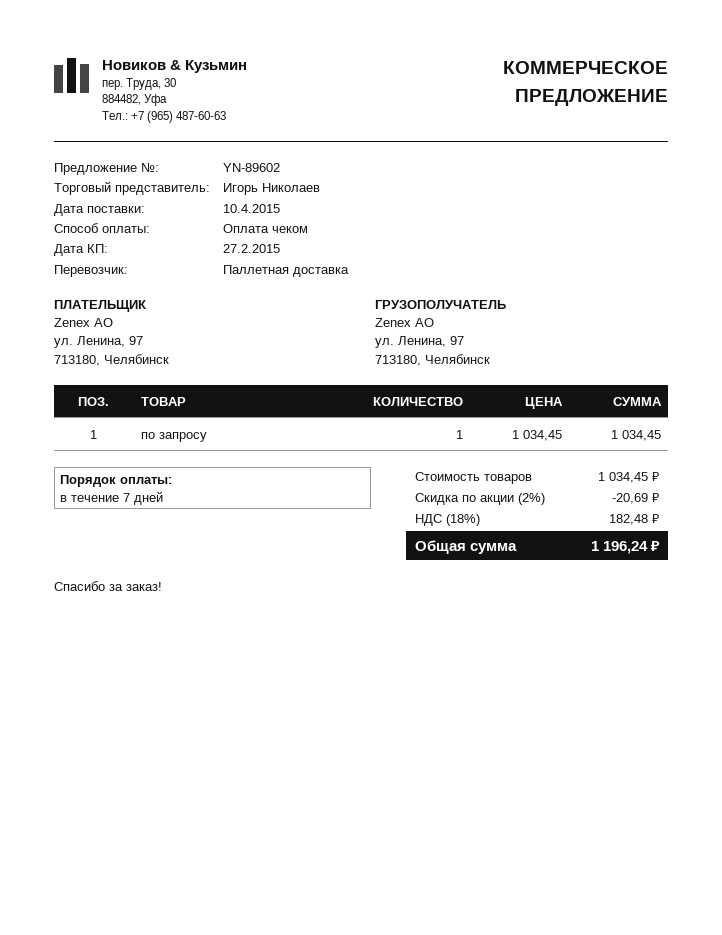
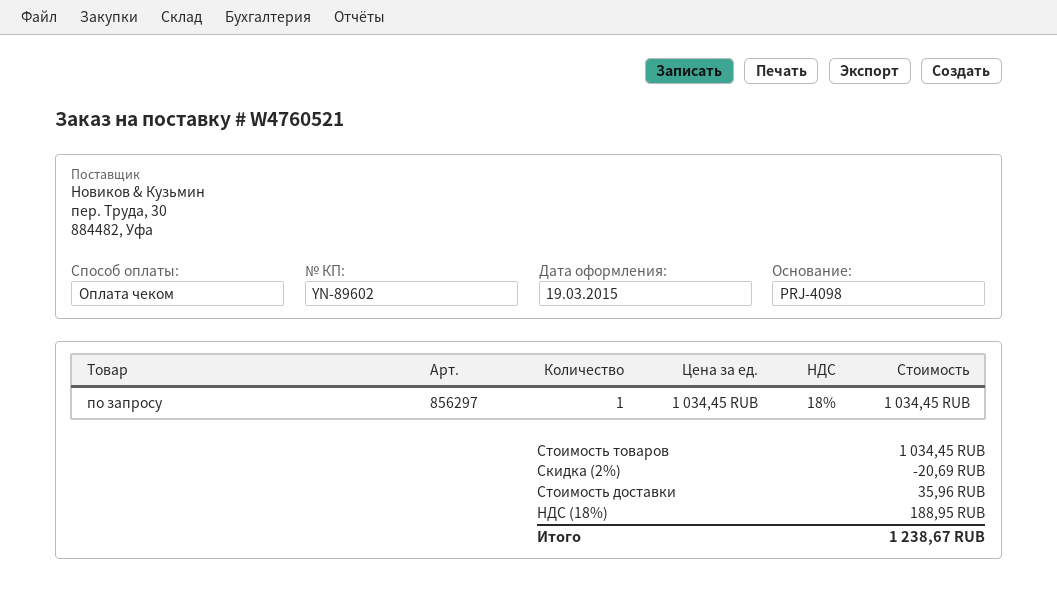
shipping: none -> 35.96
tax: 18% = 182.48 -> 18% = 188.95
total: 1196.24 -> 1238.67

